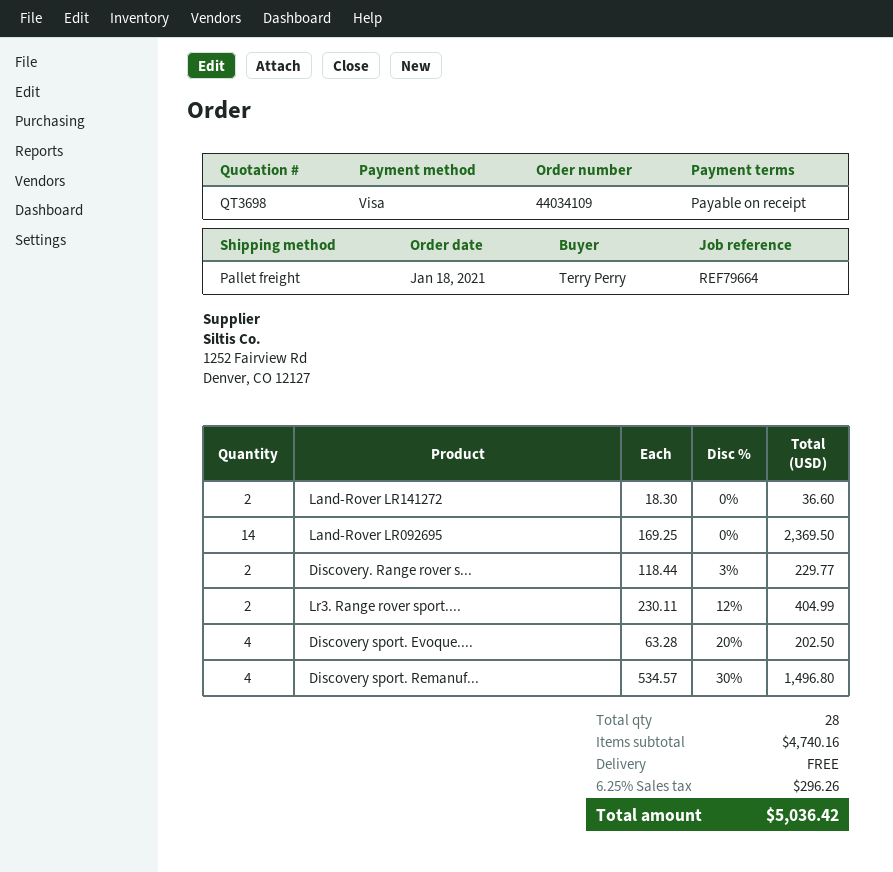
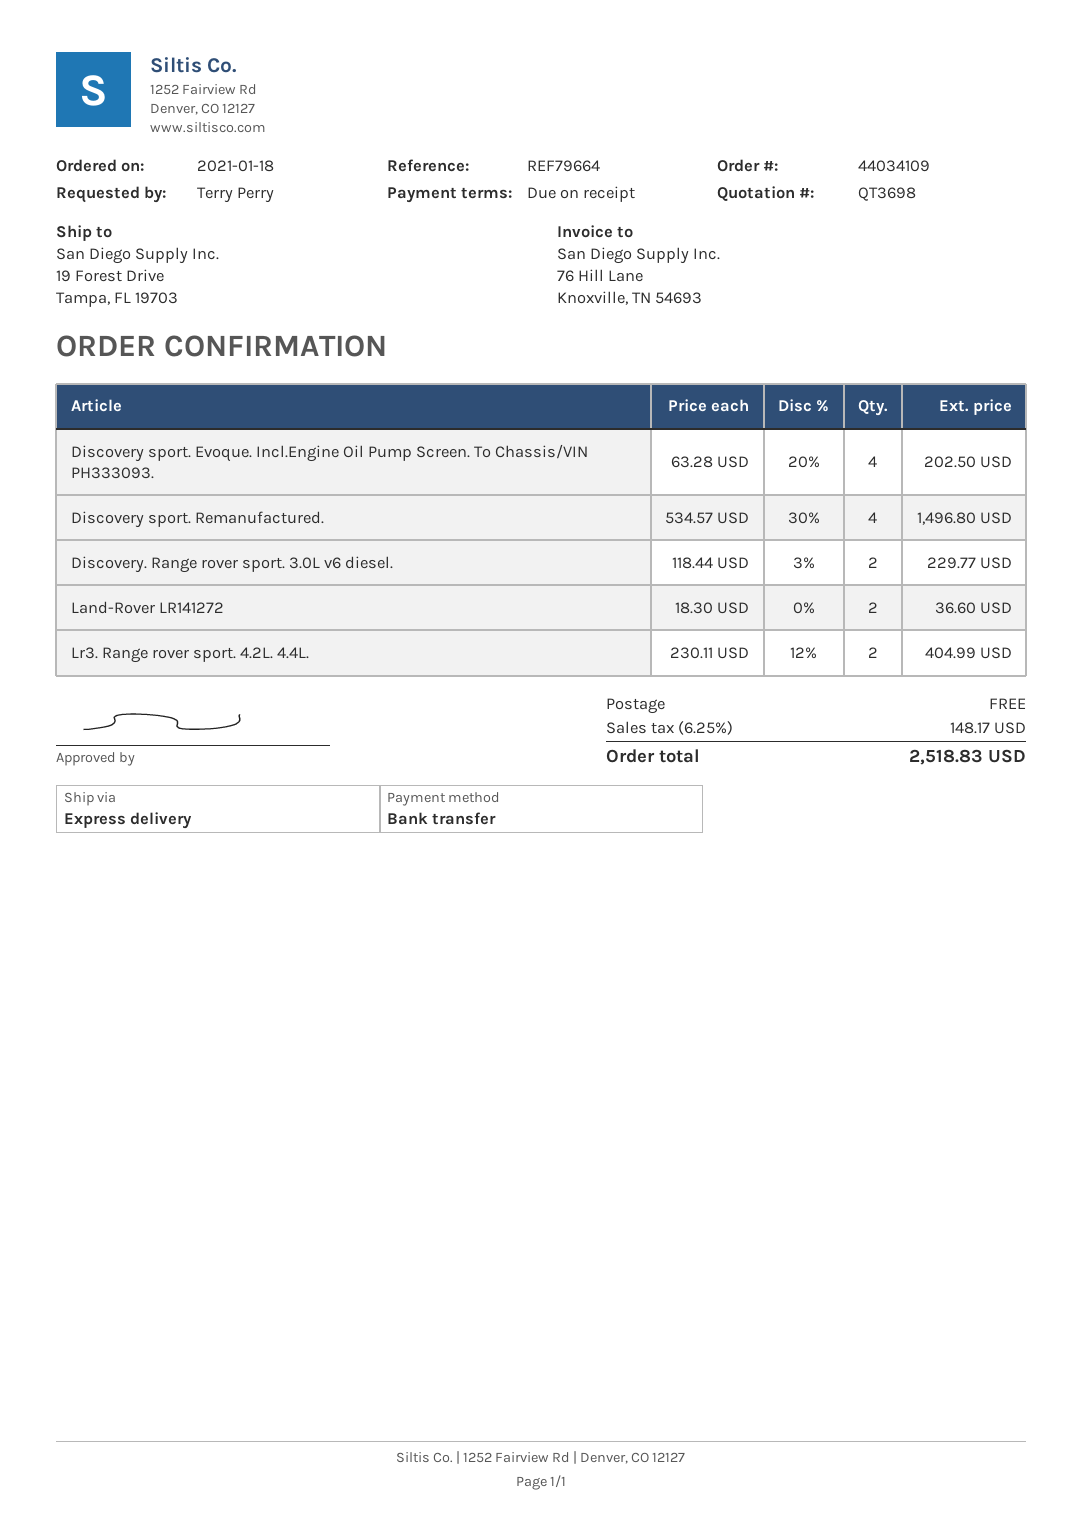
payment method: Visa -> bank transfer
shipping method: pallet freight -> express
Land-Rover LR092695: 14 x 169.25 = 2369.50 -> none
tax: 6.25% = 296.26 -> 6.25% = 148.17
total: 5036.42 -> 2518.83

